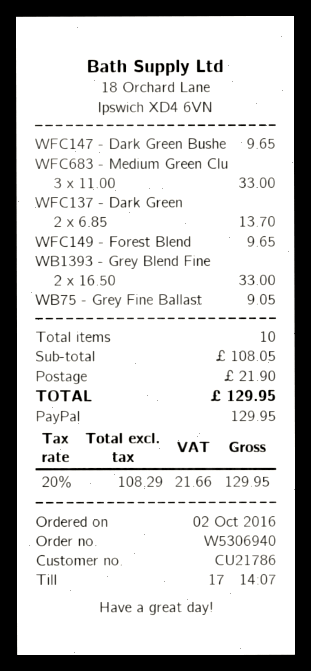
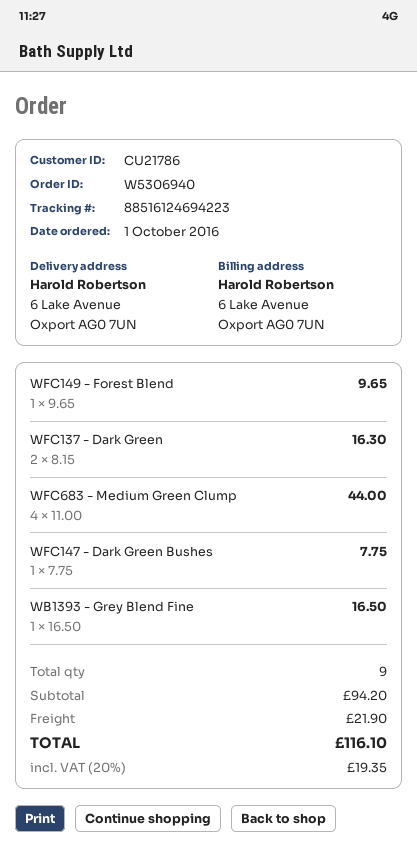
order date: 2016-10-02 -> 2016-10-01
WFC147 - Dark Green Bushe: 1 x 9.65 = 9.65 -> 1 x 7.75 = 7.75
WFC683 - Medium Green Clu: 3 x 11.00 = 33.00 -> 4 x 11.00 = 44.00
WFC137 - Dark Green: 2 x 6.85 = 13.70 -> 2 x 8.15 = 16.30
WB1393 - Grey Blend Fine: 2 x 16.50 = 33.00 -> 1 x 16.50 = 16.50
WB75 - Grey Fine Ballast: 1 x 9.05 = 9.05 -> none
total quantity: 10 -> 9
subtotal: 108.05 -> 94.20
tax: 20% = 21.66 -> 20% = 19.35
total: 129.95 -> 116.10

